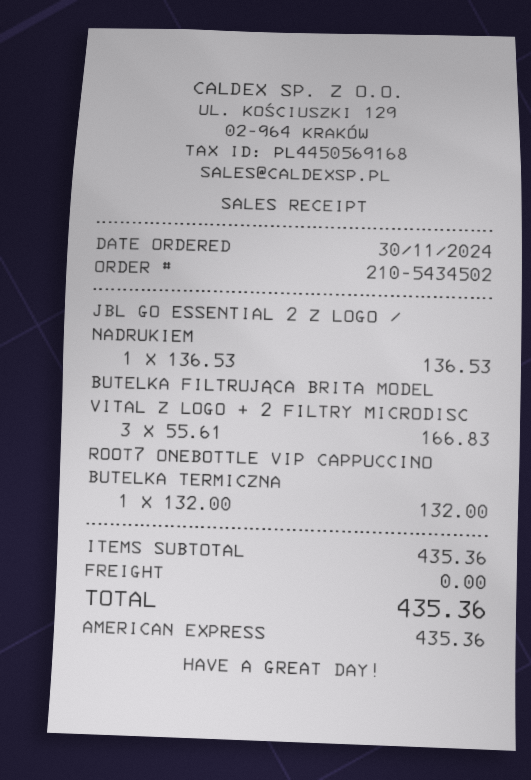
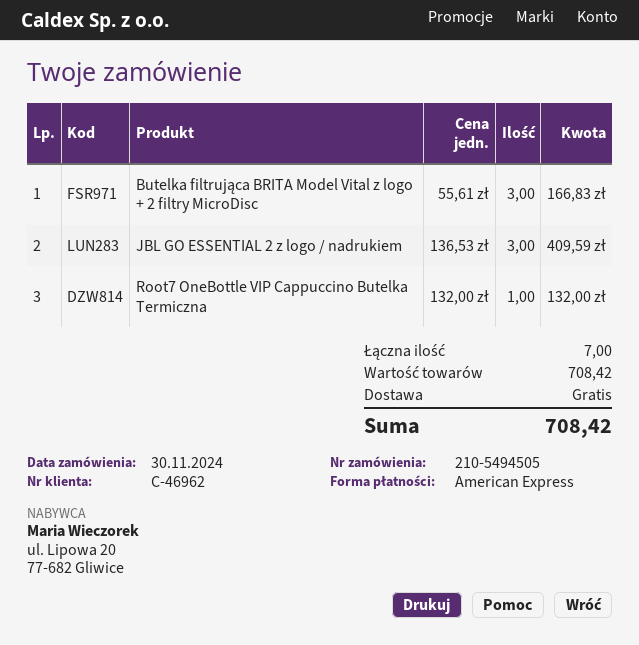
order number: 210-5434502 -> 210-5494505
JBL GO ESSENTIAL 2 Z LOGO / NADRUKIEM: 1 x 136.53 = 136.53 -> 3 x 136.53 = 409.59
subtotal: 435.36 -> 708.42
total: 435.36 -> 708.42

